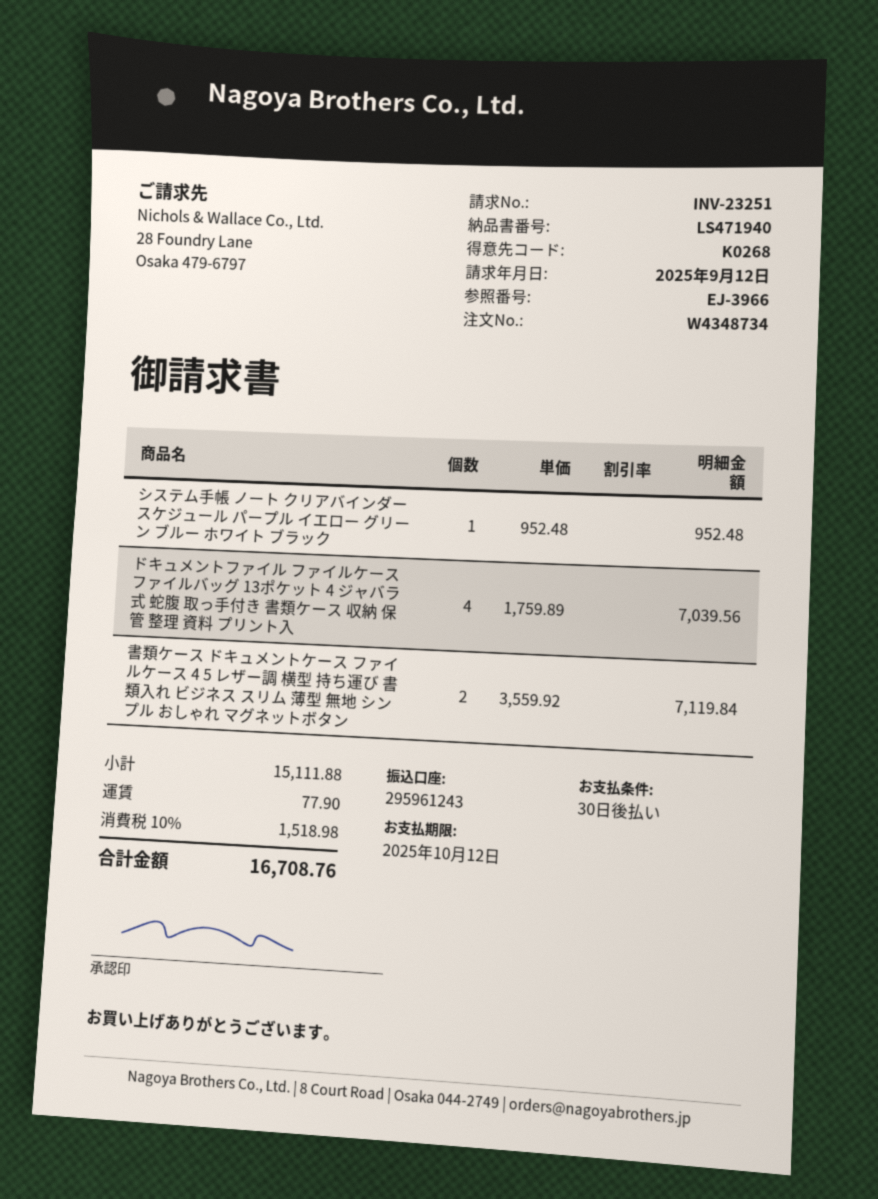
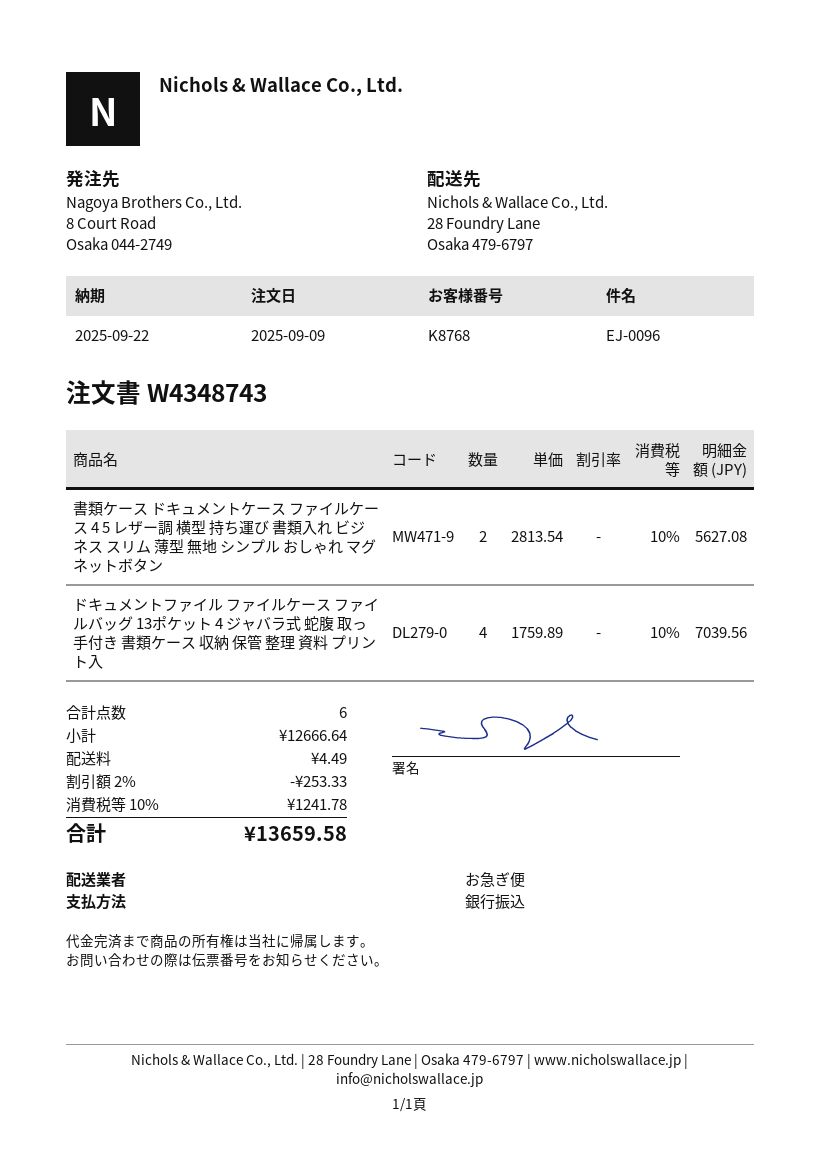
order number: W4348734 -> W4348743
customer number: K0268 -> K8768
reference: EJ-3966 -> EJ-0096
システム手帳 ノート クリアバインダー スケジュール パープル イエロー グリーン ブルー ホワイト ブラック: 1 x 952.48 = 952.48 -> none
書類ケース ドキュメントケース ファイルケース 4 5 レザー調 横型 持ち運び 書類入れ ビジネス スリム 薄型 無地 シンプル おしゃれ マグネットボタン: 2 x 3559.92 = 7119.84 -> 2 x 2813.54 = 5627.08
subtotal: 15111.88 -> 12666.64
discount: none -> 2% = 253.33
shipping: 77.90 -> 4.49
tax: 10% = 1518.98 -> 10% = 1241.78
total: 16708.76 -> 13659.58

